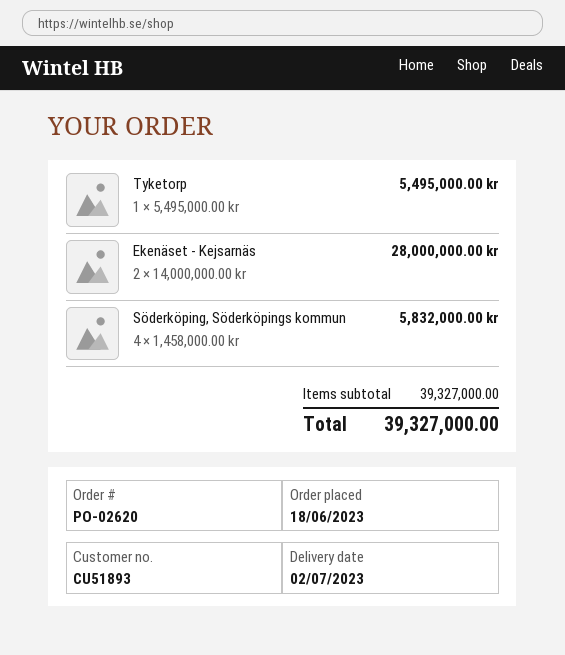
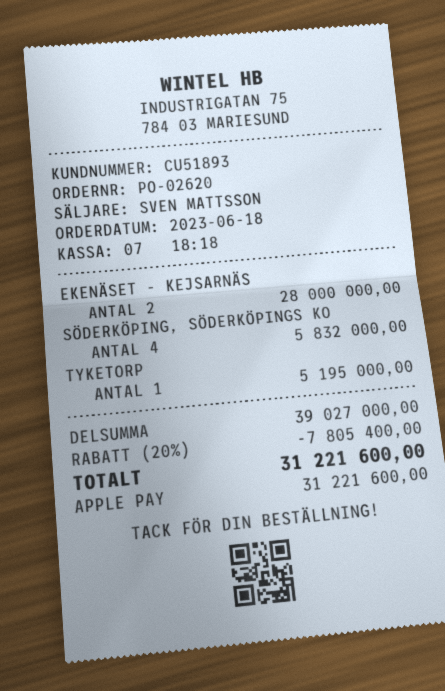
Tyketorp: 1 for 5495000.00 -> 1 for 5195000.00
subtotal: 39327000.00 -> 39027000.00
discount: none -> 20% = 7805400.00
total: 39327000.00 -> 31221600.00

